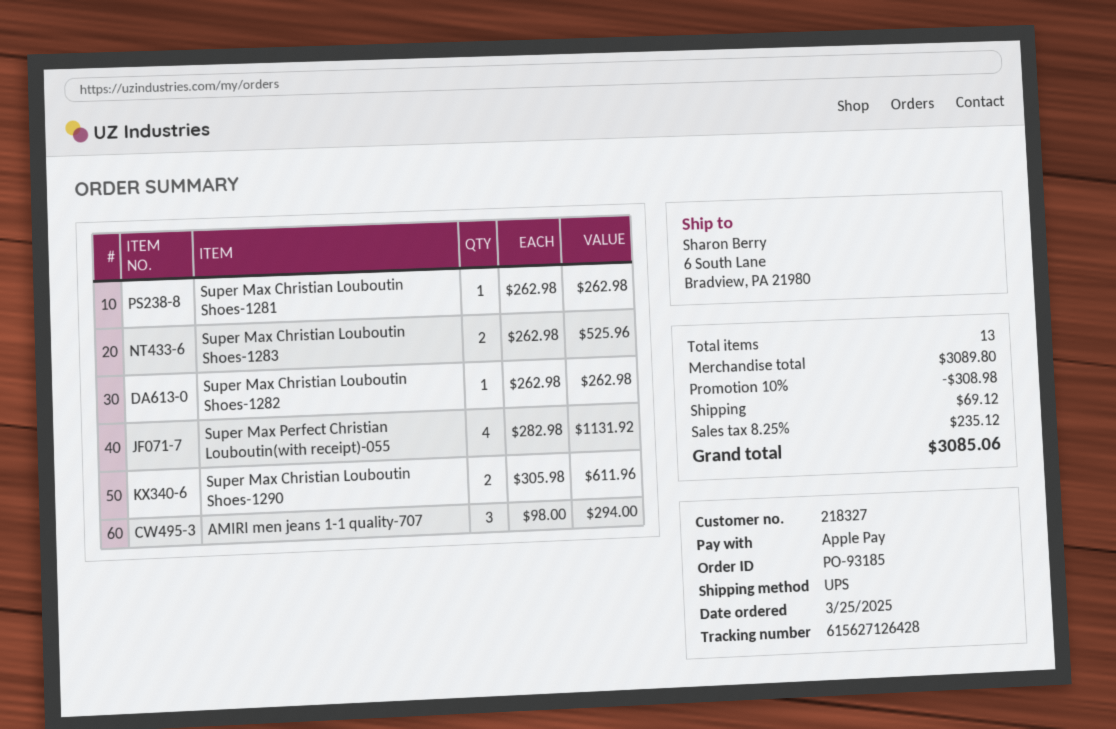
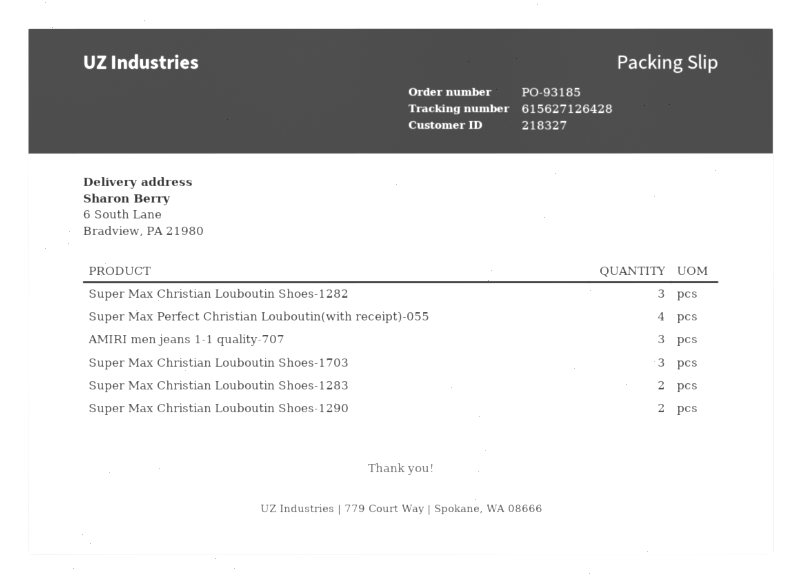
Super Max Christian Louboutin Shoes-1281: 1 -> none
Super Max Christian Louboutin Shoes-1282: 1 -> 3
Super Max Christian Louboutin Shoes-1703: none -> 3

